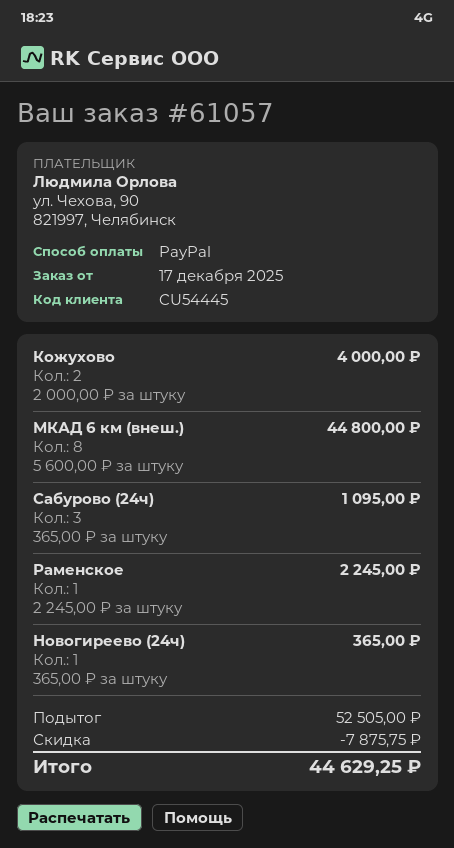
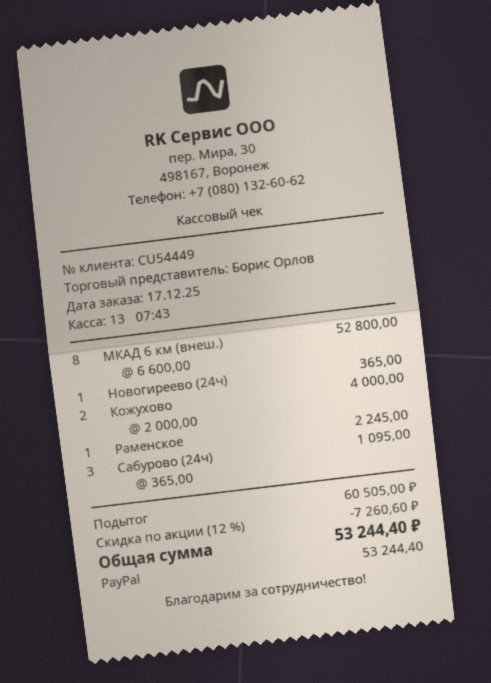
customer number: CU54445 -> CU54449
МКАД 6 км (внеш.): 8 x 5600.00 = 44800.00 -> 8 x 6600.00 = 52800.00
subtotal: 52505.00 -> 60505.00
discount: 7875.75 -> 7260.60
total: 44629.25 -> 53244.40

